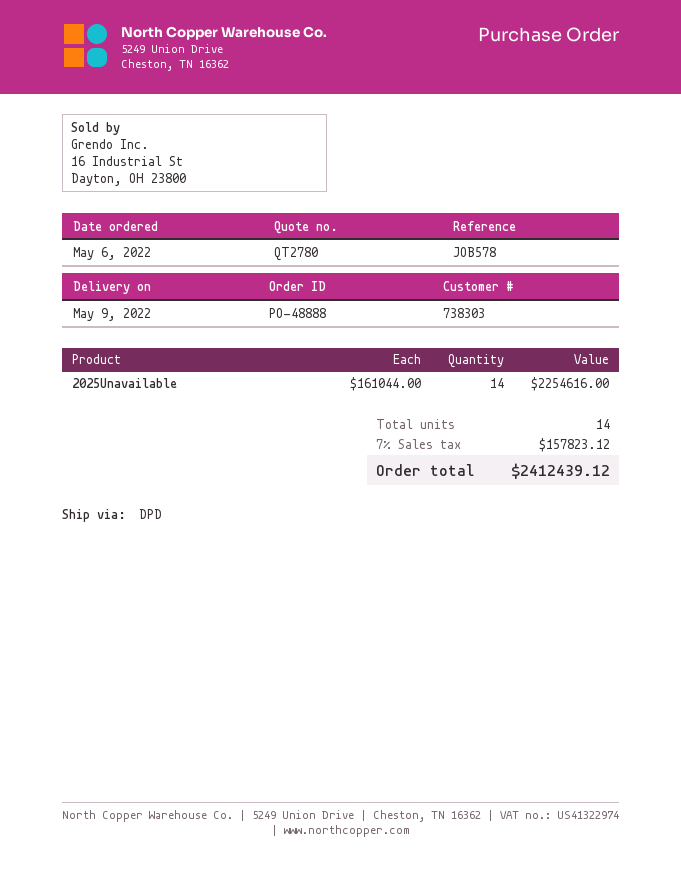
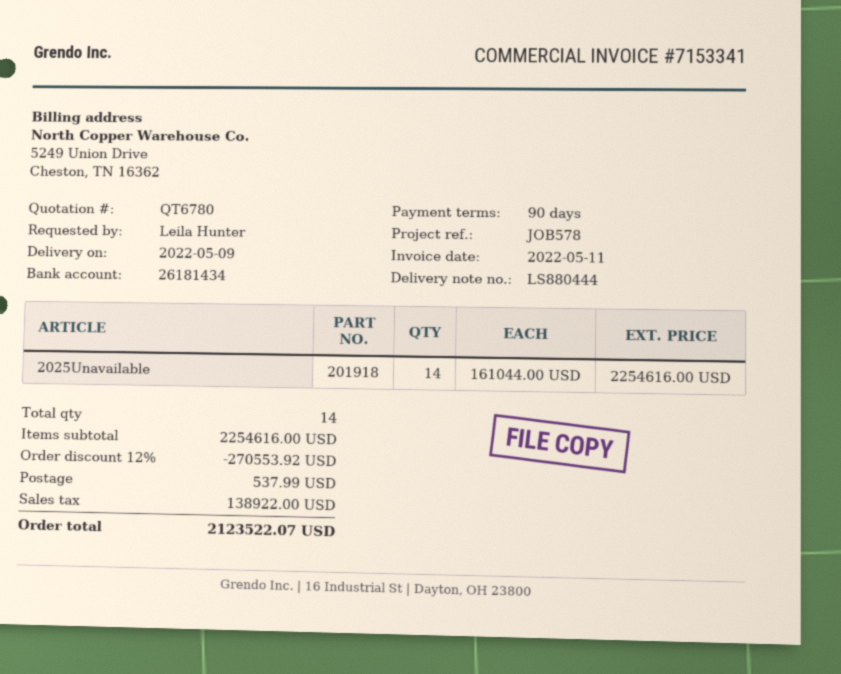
quote number: QT2780 -> QT6780
discount: none -> 12% = 270553.92
shipping: none -> 537.99
tax: 157823.12 -> 138922.00
total: 2412439.12 -> 2123522.07

